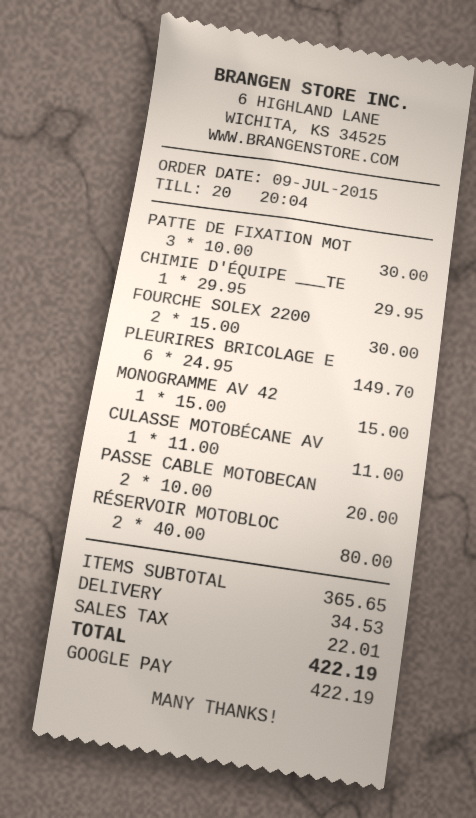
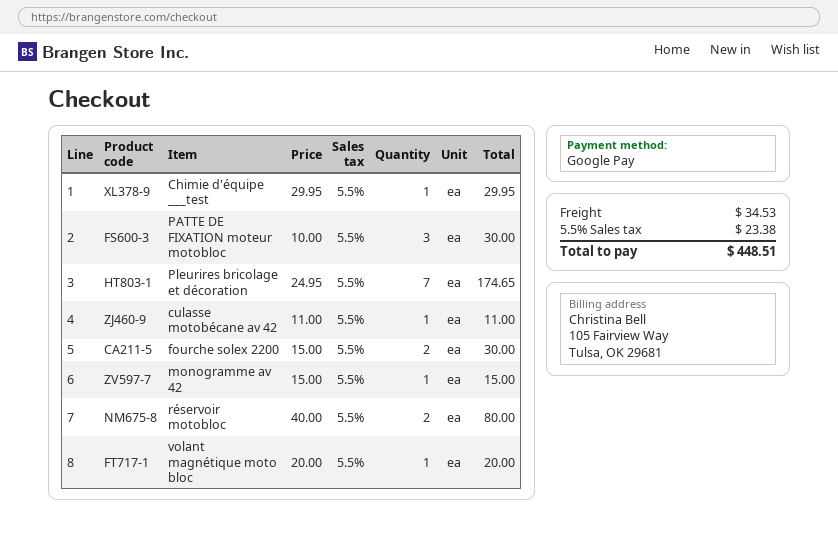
PLEURIRES BRICOLAGE E: 6 x 24.95 = 149.70 -> 7 x 24.95 = 174.65
PASSE CABLE MOTOBECAN: 2 x 10.00 = 20.00 -> none
volant magnétique moto bloc: none -> 1 x 20.00 = 20.00
tax: 22.01 -> 23.38
total: 422.19 -> 448.51

